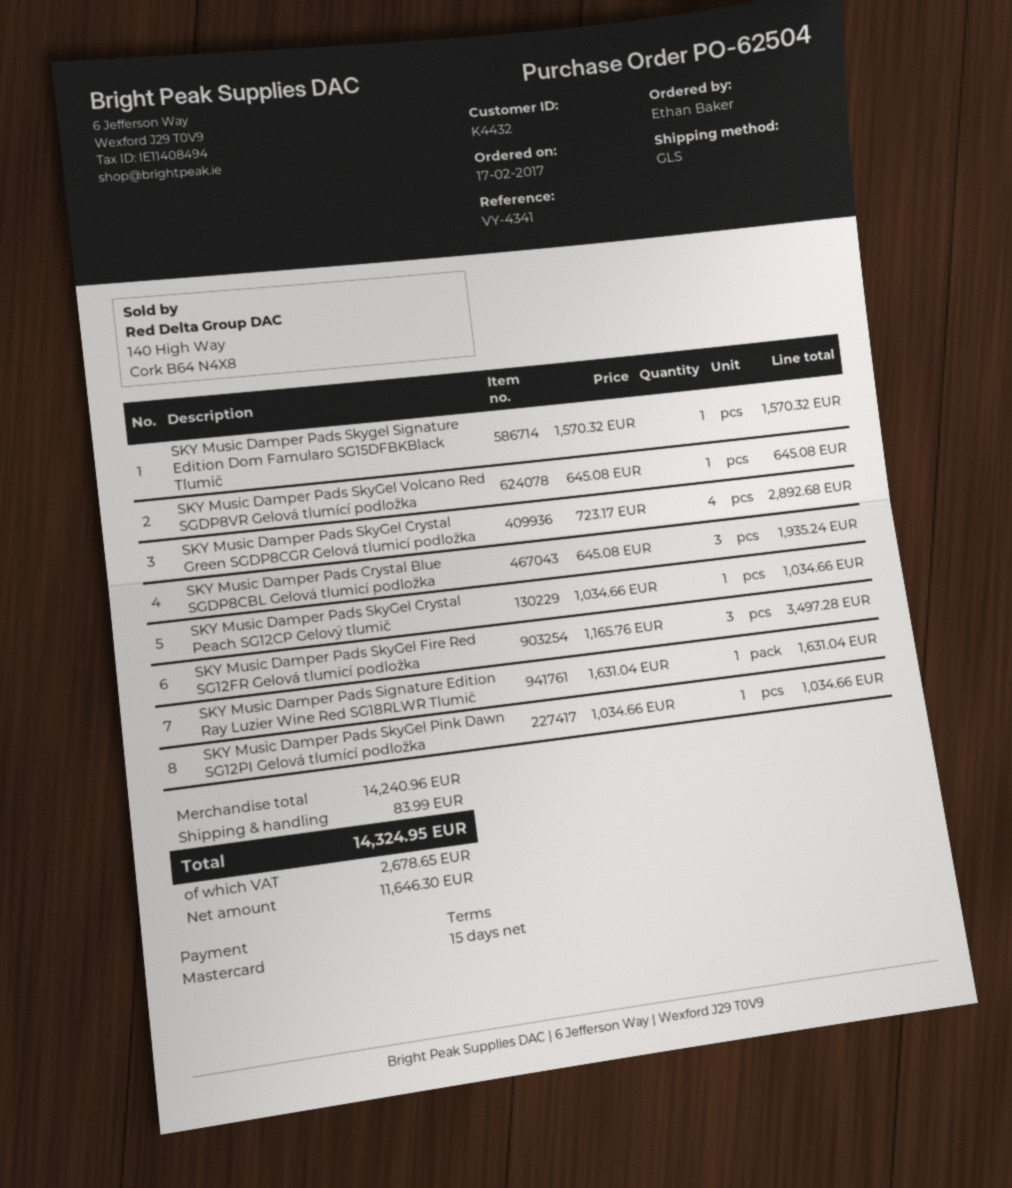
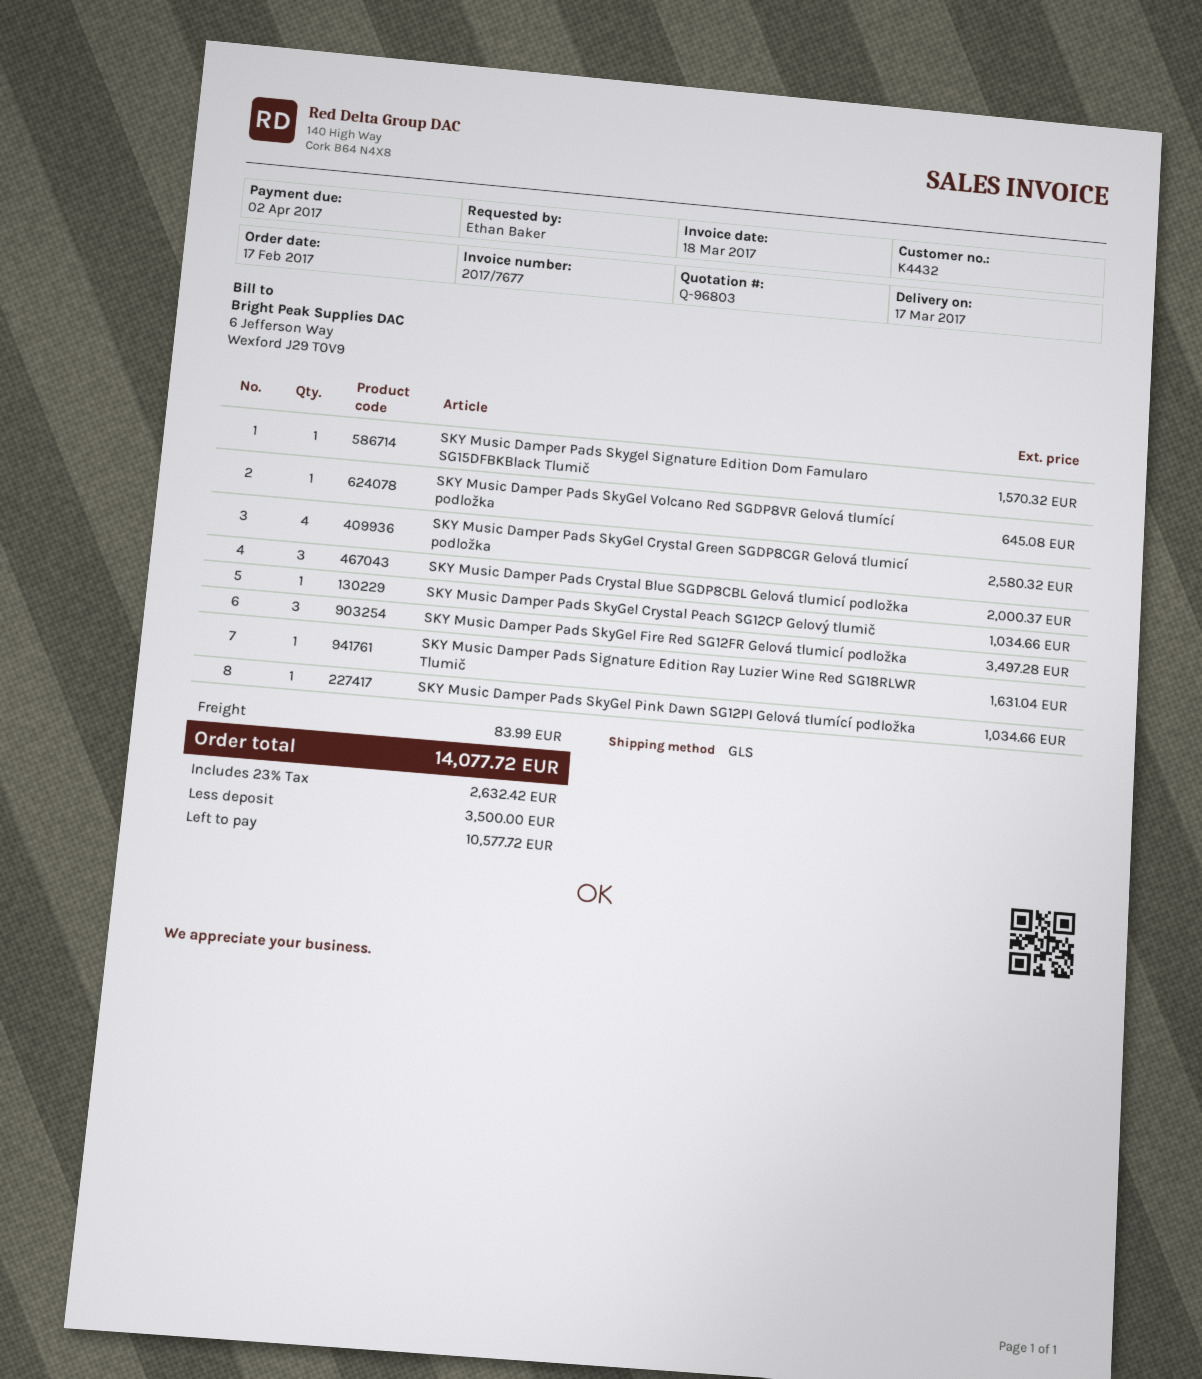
SKY Music Damper Pads SkyGel Crystal Green SGDP8CGR Gelová tlumicí podložka: 4 for 2892.68 -> 4 for 2580.32
SKY Music Damper Pads Crystal Blue SGDP8CBL Gelová tlumicí podložka: 3 for 1935.24 -> 3 for 2000.37
tax: 2678.65 -> 2632.42
total: 14324.95 -> 14077.72

